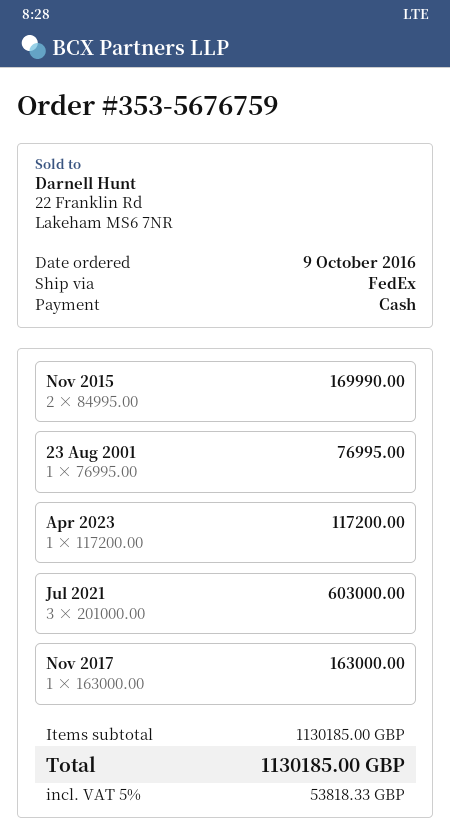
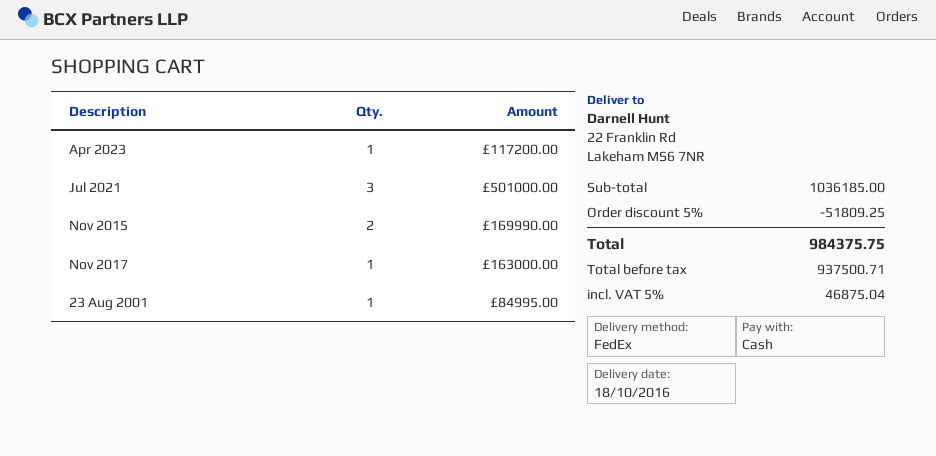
23 Aug 2001: 1 for 76995.00 -> 1 for 84995.00
Jul 2021: 3 for 603000.00 -> 3 for 501000.00
subtotal: 1130185.00 -> 1036185.00
discount: none -> 5% = 51809.25
tax: 5% = 53818.33 -> 5% = 46875.04
total: 1130185.00 -> 984375.75

